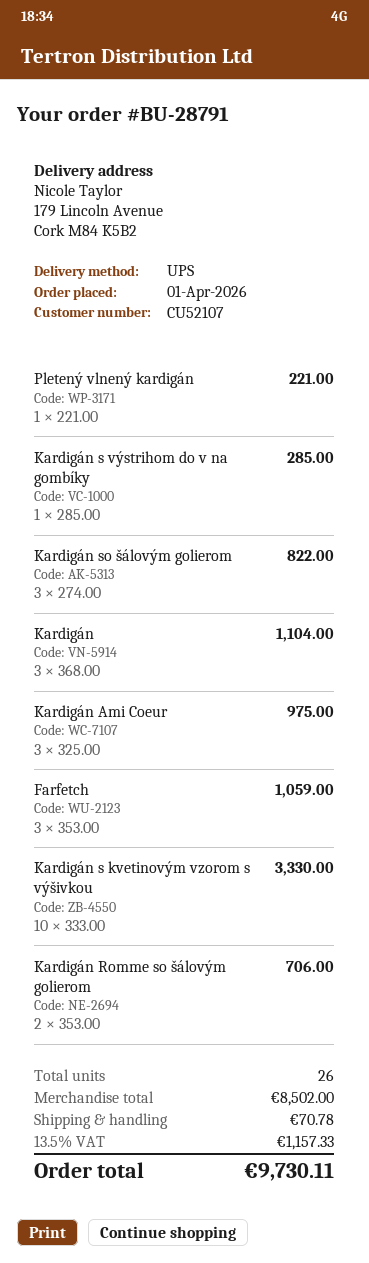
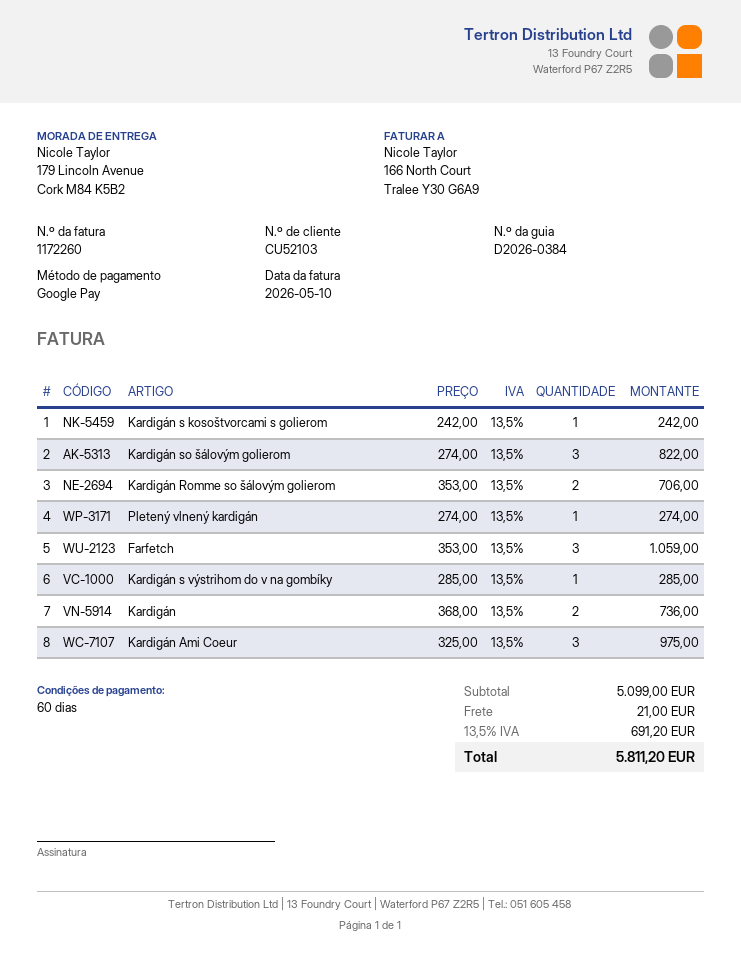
customer number: CU52107 -> CU52103
Pletený vlnený kardigán: 1 x 221.00 = 221.00 -> 1 x 274.00 = 274.00
Kardigán: 3 x 368.00 = 1104.00 -> 2 x 368.00 = 736.00
Kardigán s kvetinovým vzorom s výšivkou: 10 x 333.00 = 3330.00 -> none
Kardigán s kosoštvorcami s golierom: none -> 1 x 242.00 = 242.00
subtotal: 8502.00 -> 5099.00
shipping: 70.78 -> 21.00
tax: 13.5% = 1157.33 -> 13.5% = 691.20
total: 9730.11 -> 5811.20

